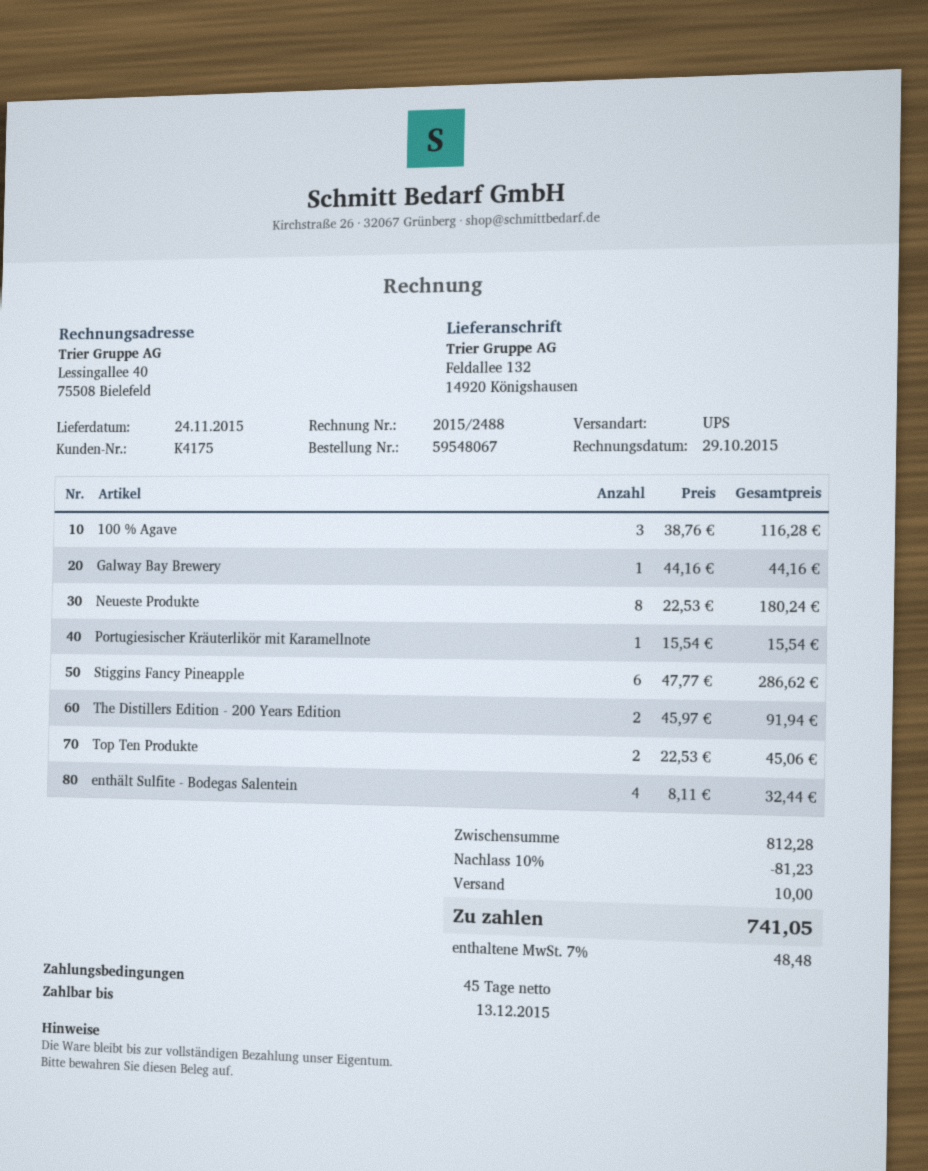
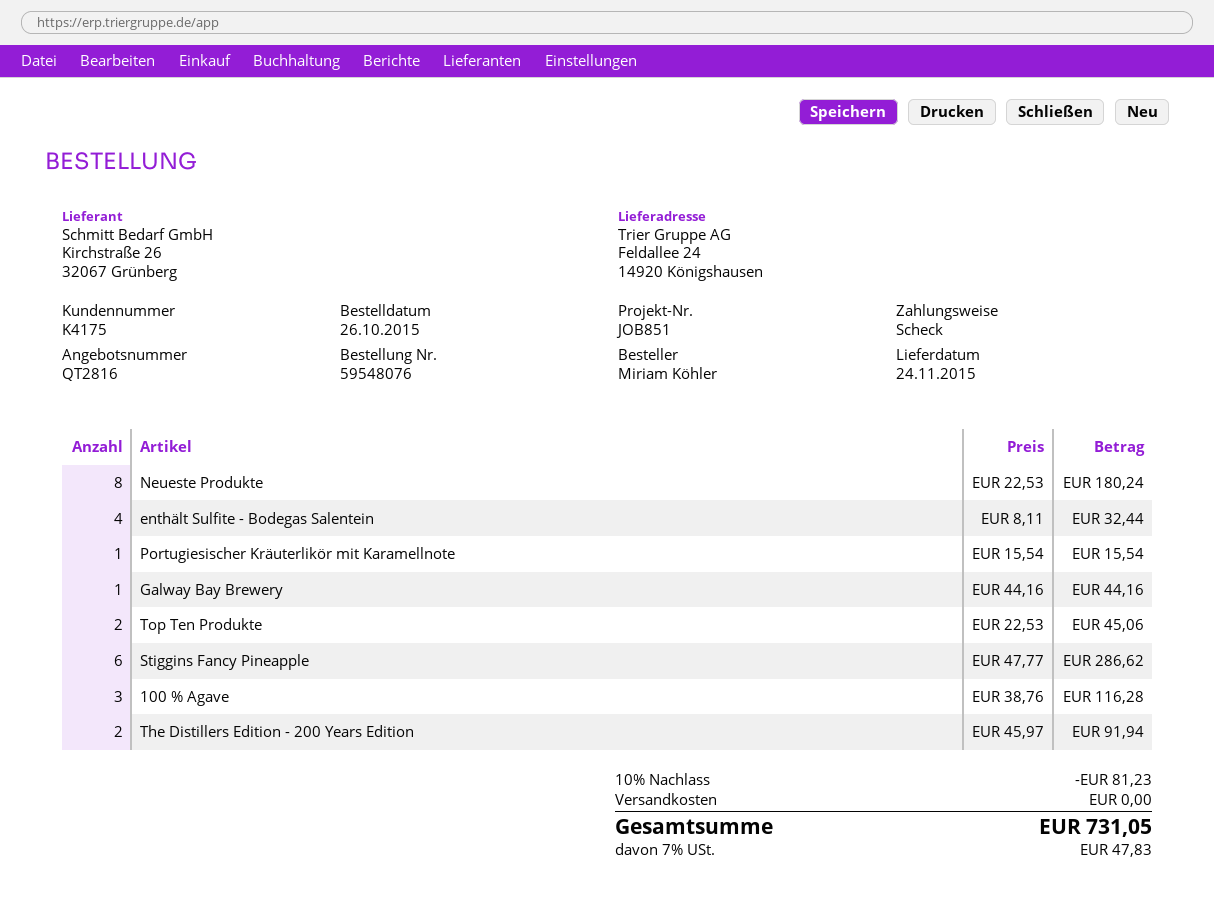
order number: 59548067 -> 59548076
ship to: Feldallee 132, 14920 Königshausen -> Feldallee 24, 14920 Königshausen
shipping: 10.00 -> 0.00
tax: 7% = 48.48 -> 7% = 47.83
total: 741.05 -> 731.05

